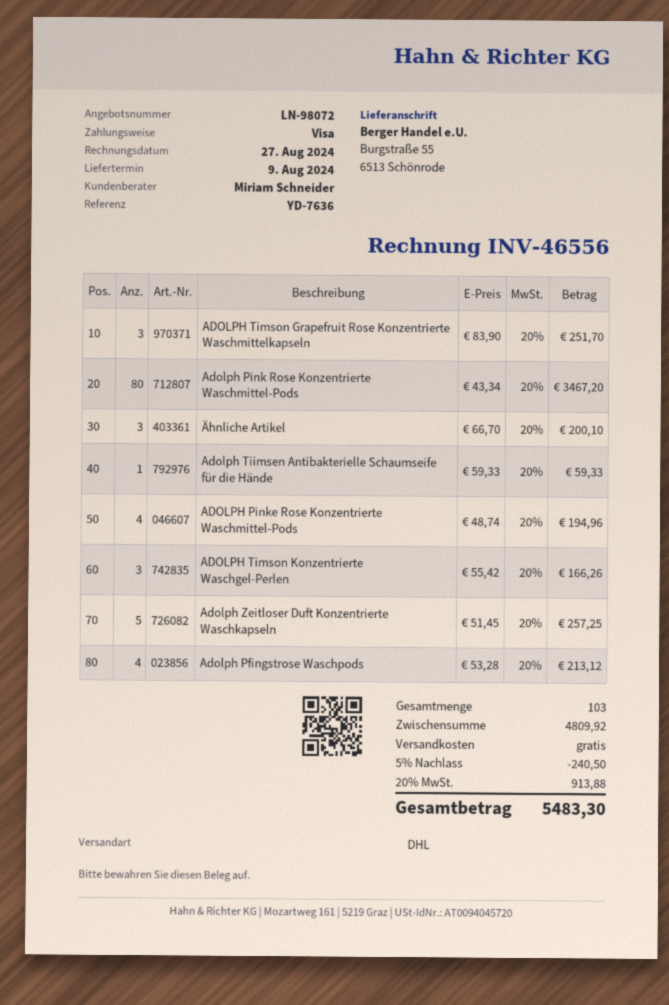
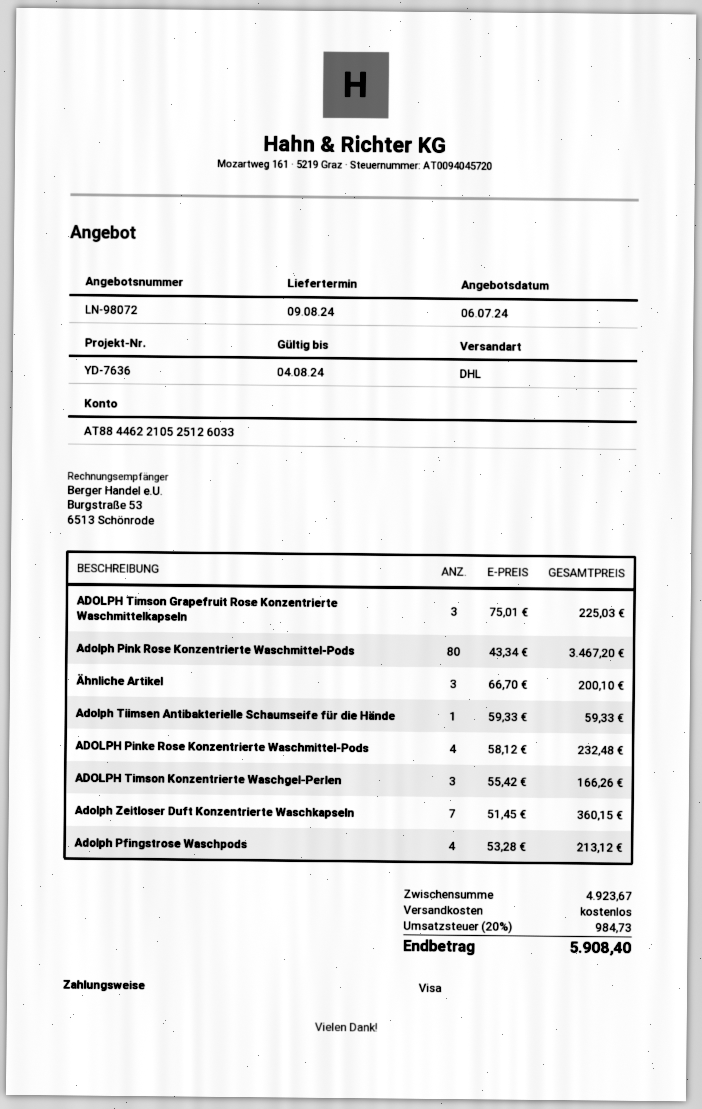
ADOLPH Timson Grapefruit Rose Konzentrierte Waschmittelkapseln: 3 x 83.90 = 251.70 -> 3 x 75.01 = 225.03
ADOLPH Pinke Rose Konzentrierte Waschmittel-Pods: 4 x 48.74 = 194.96 -> 4 x 58.12 = 232.48
Adolph Zeitloser Duft Konzentrierte Waschkapseln: 5 x 51.45 = 257.25 -> 7 x 51.45 = 360.15
subtotal: 4809.92 -> 4923.67
discount: 5% = 240.50 -> none
tax: 20% = 913.88 -> 20% = 984.73
total: 5483.30 -> 5908.40

